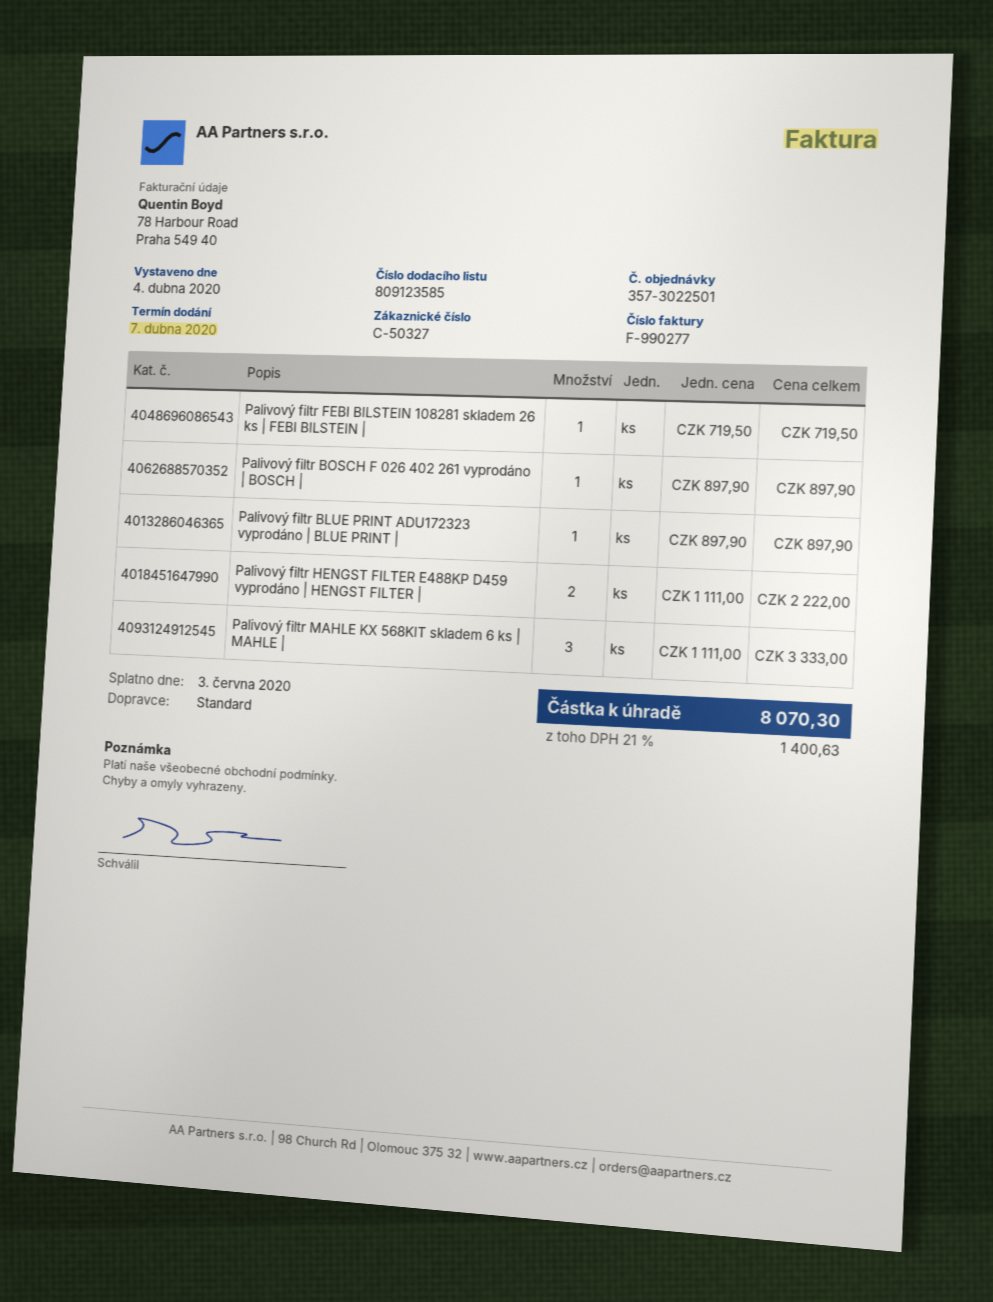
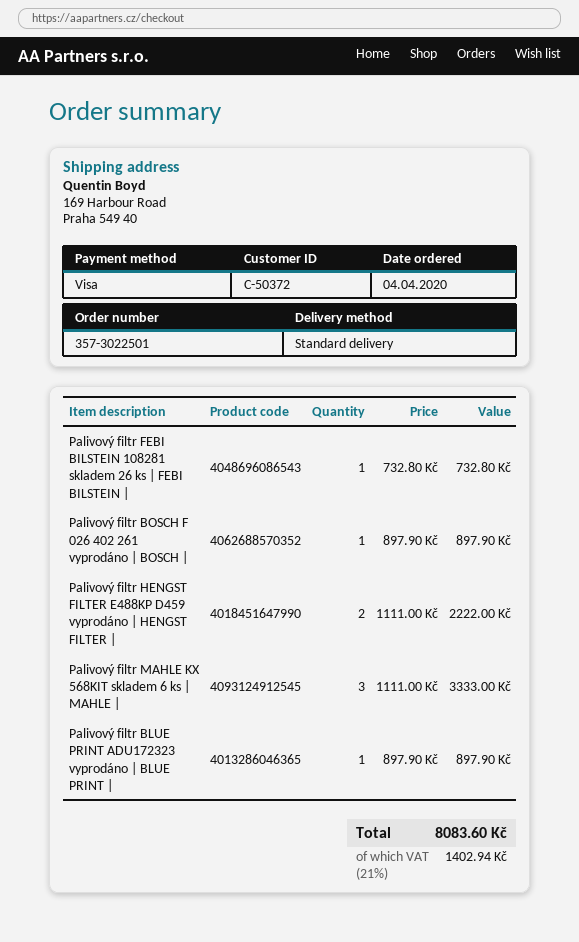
customer number: C-50327 -> C-50372
Palivový filtr FEBI BILSTEIN 108281 skladem 26 ks | FEBI BILSTEIN |: 1 x 719.50 = 719.50 -> 1 x 732.80 = 732.80
tax: 21% = 1400.63 -> 21% = 1402.94
total: 8070.30 -> 8083.60

